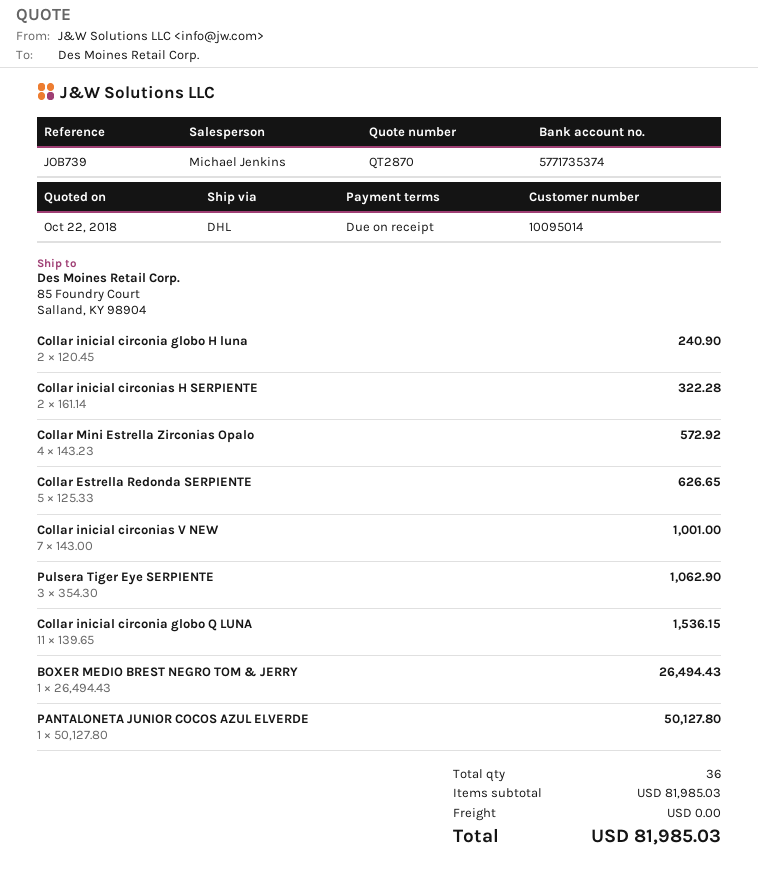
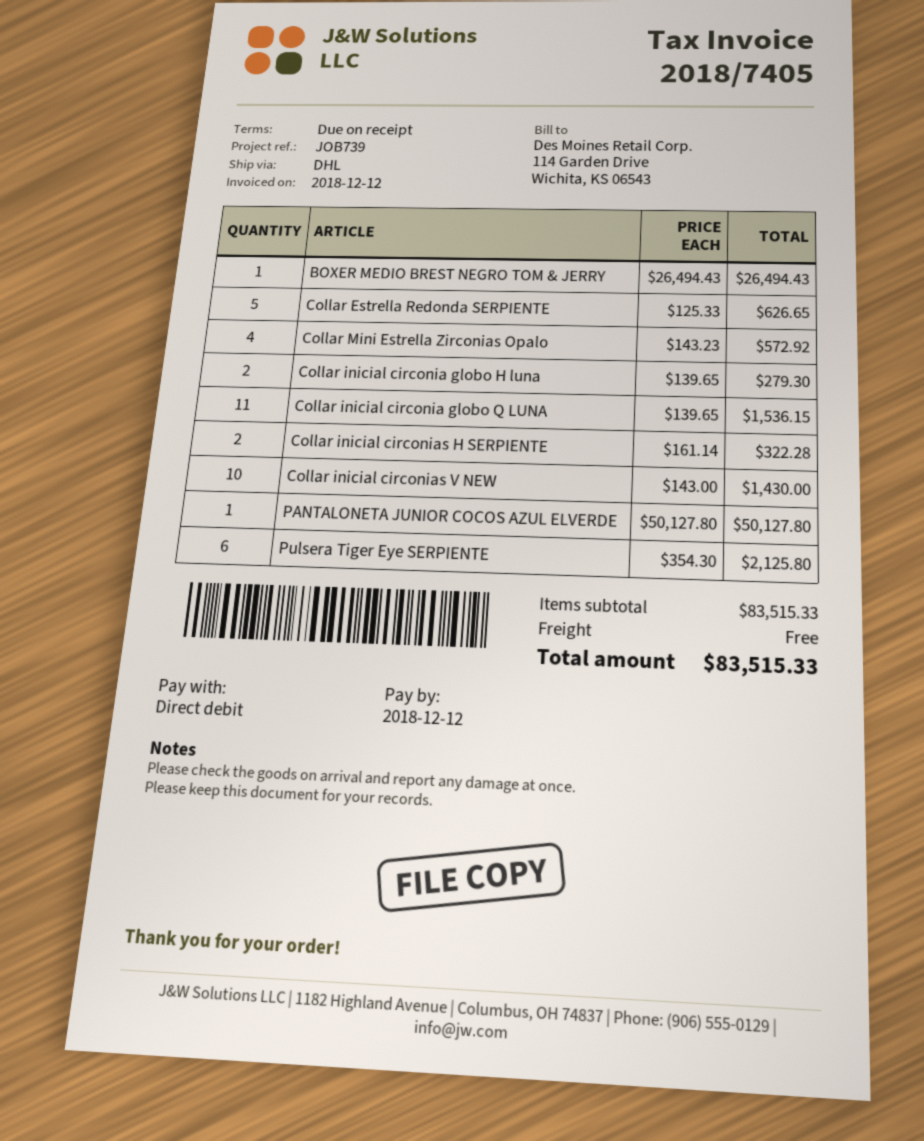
Collar inicial circonia globo H luna: 2 x 120.45 = 240.90 -> 2 x 139.65 = 279.30
Collar inicial circonias V NEW: 7 x 143.00 = 1001.00 -> 10 x 143.00 = 1430.00
Pulsera Tiger Eye SERPIENTE: 3 x 354.30 = 1062.90 -> 6 x 354.30 = 2125.80
subtotal: 81985.03 -> 83515.33
total: 81985.03 -> 83515.33

